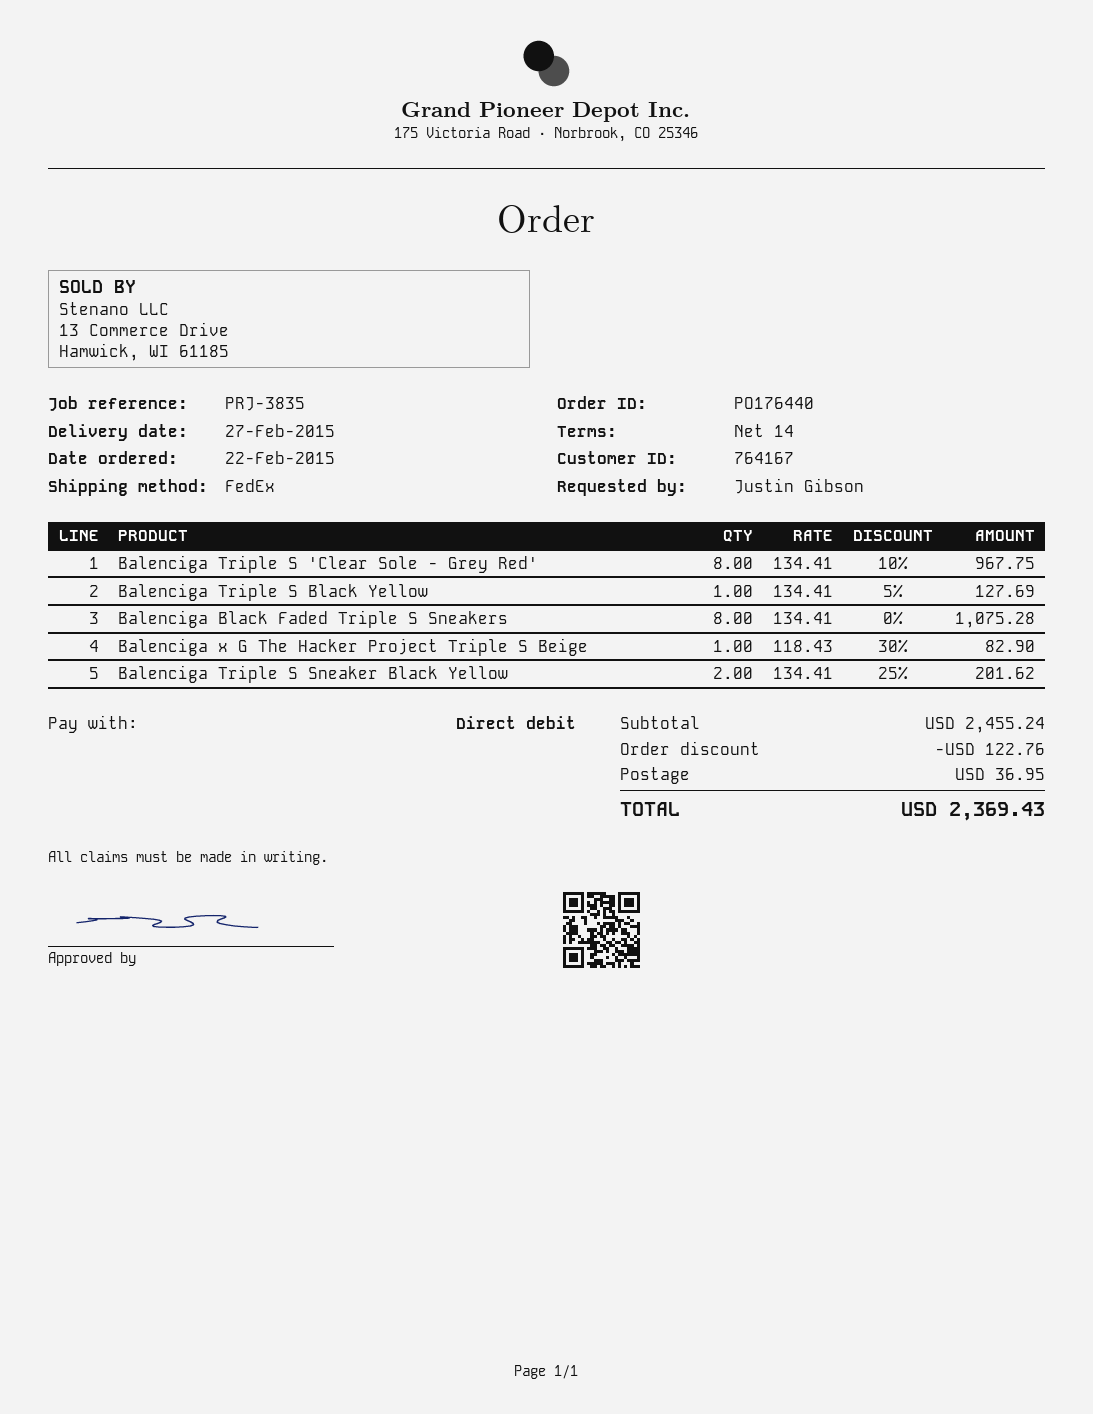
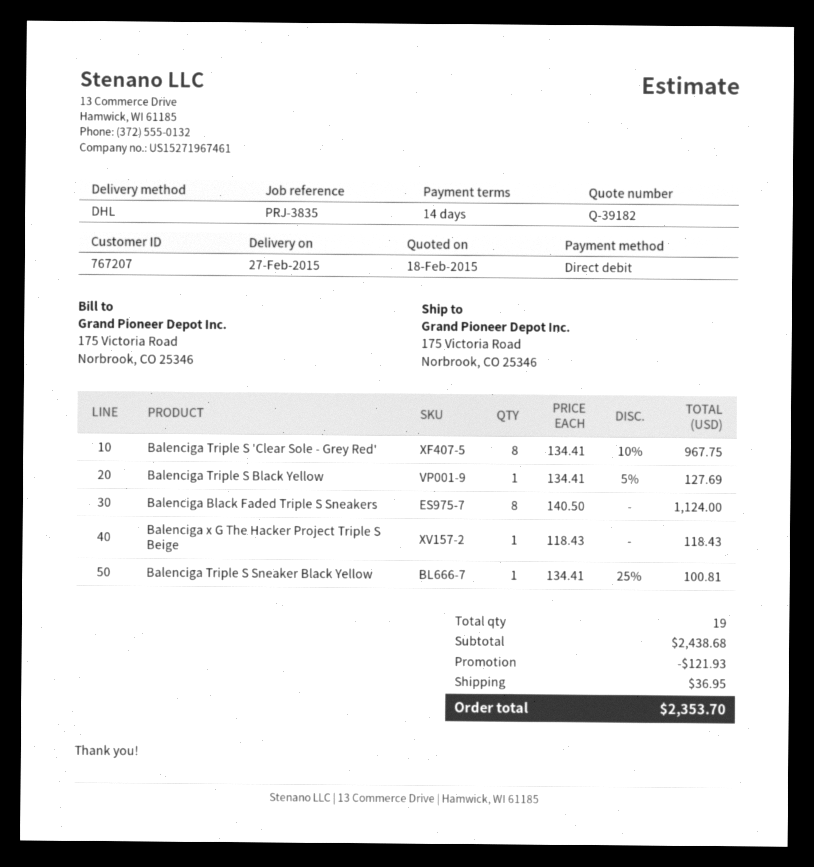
customer number: 764167 -> 767207
shipping method: FedEx -> DHL
Balenciga Black Faded Triple S Sneakers: 8 x 134.41 = 1075.28 -> 8 x 140.50 = 1124.00
Balenciga x G The Hacker Project Triple S Beige: 1 x 118.43 - 30% = 82.90 -> 1 x 118.43 = 118.43
Balenciga Triple S Sneaker Black Yellow: 2 x 134.41 - 25% = 201.62 -> 1 x 134.41 - 25% = 100.81
subtotal: 2455.24 -> 2438.68
discount: 122.76 -> 121.93
total: 2369.43 -> 2353.70

